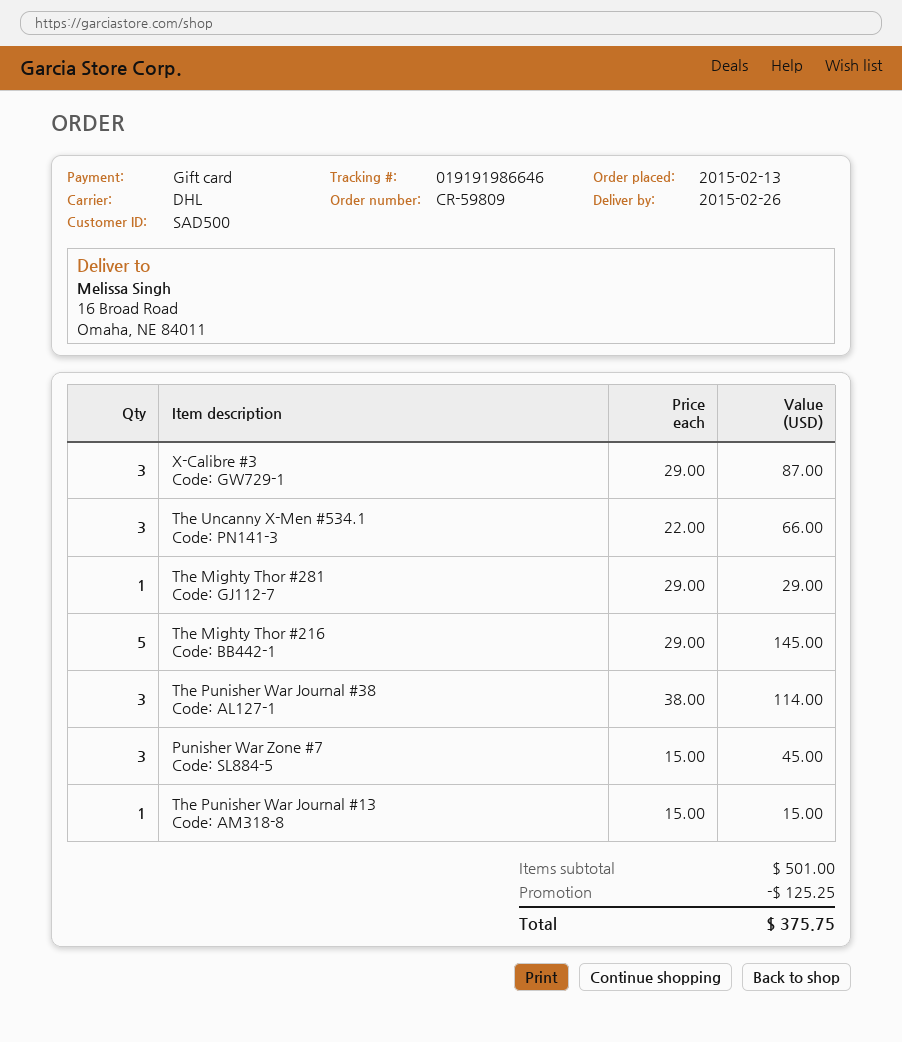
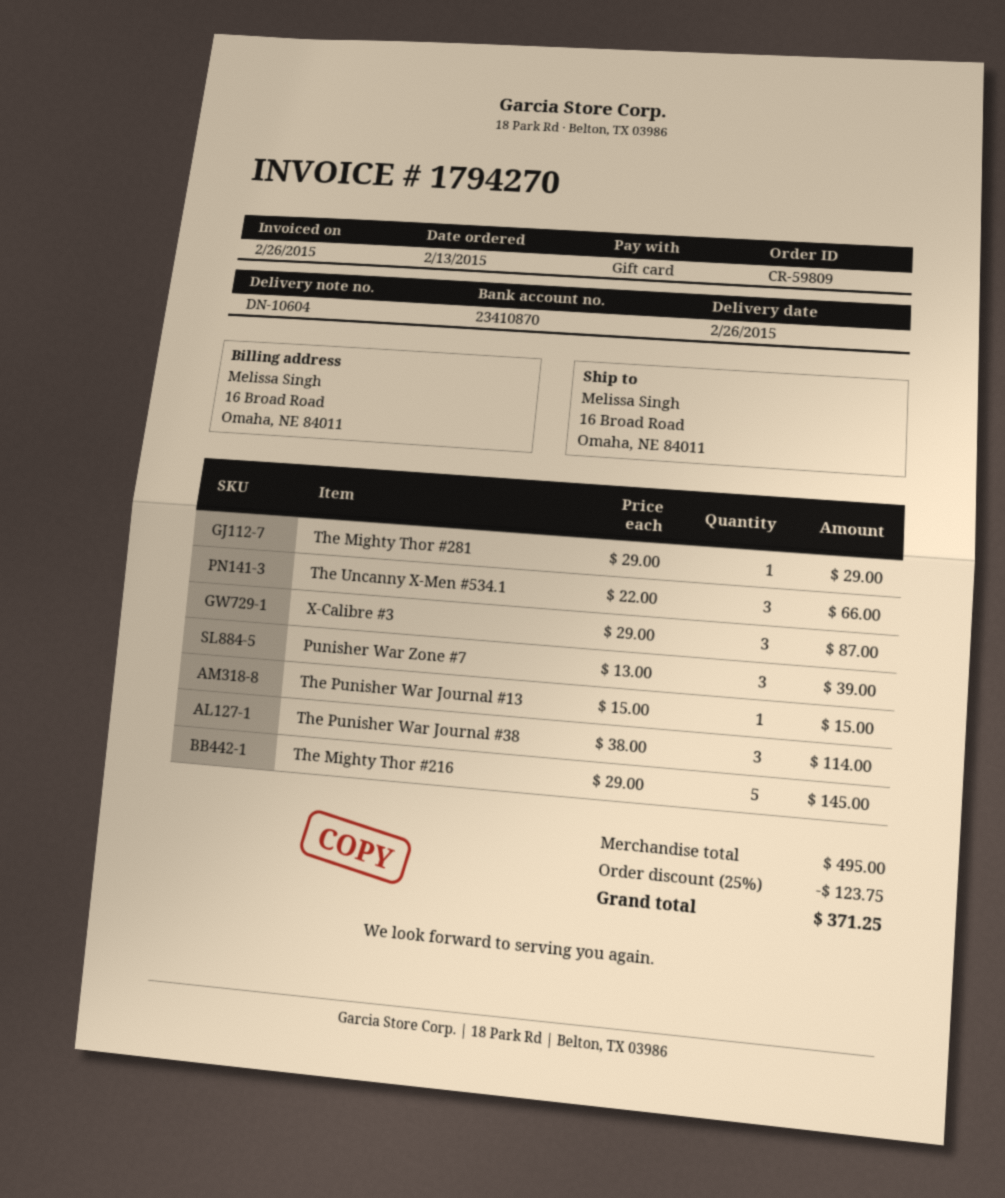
Punisher War Zone #7: 3 x 15.00 = 45.00 -> 3 x 13.00 = 39.00
subtotal: 501.00 -> 495.00
discount: 125.25 -> 123.75
total: 375.75 -> 371.25

